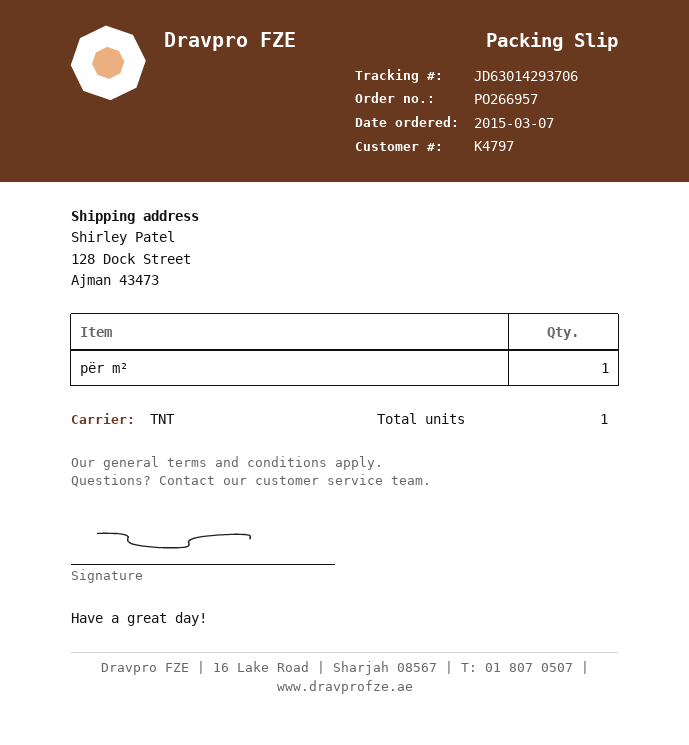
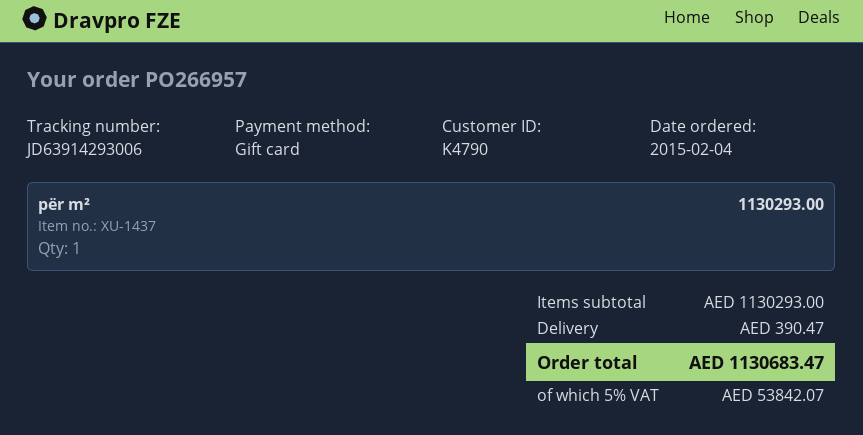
order date: 2015-03-07 -> 2015-02-04
customer number: K4797 -> K4790
tracking number: JD63014293706 -> JD63914293006

